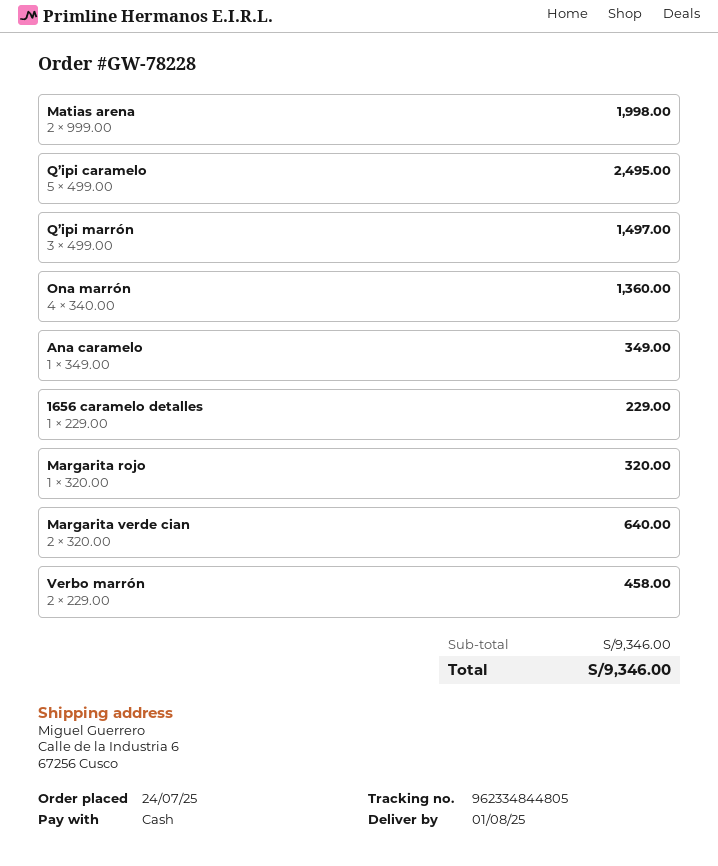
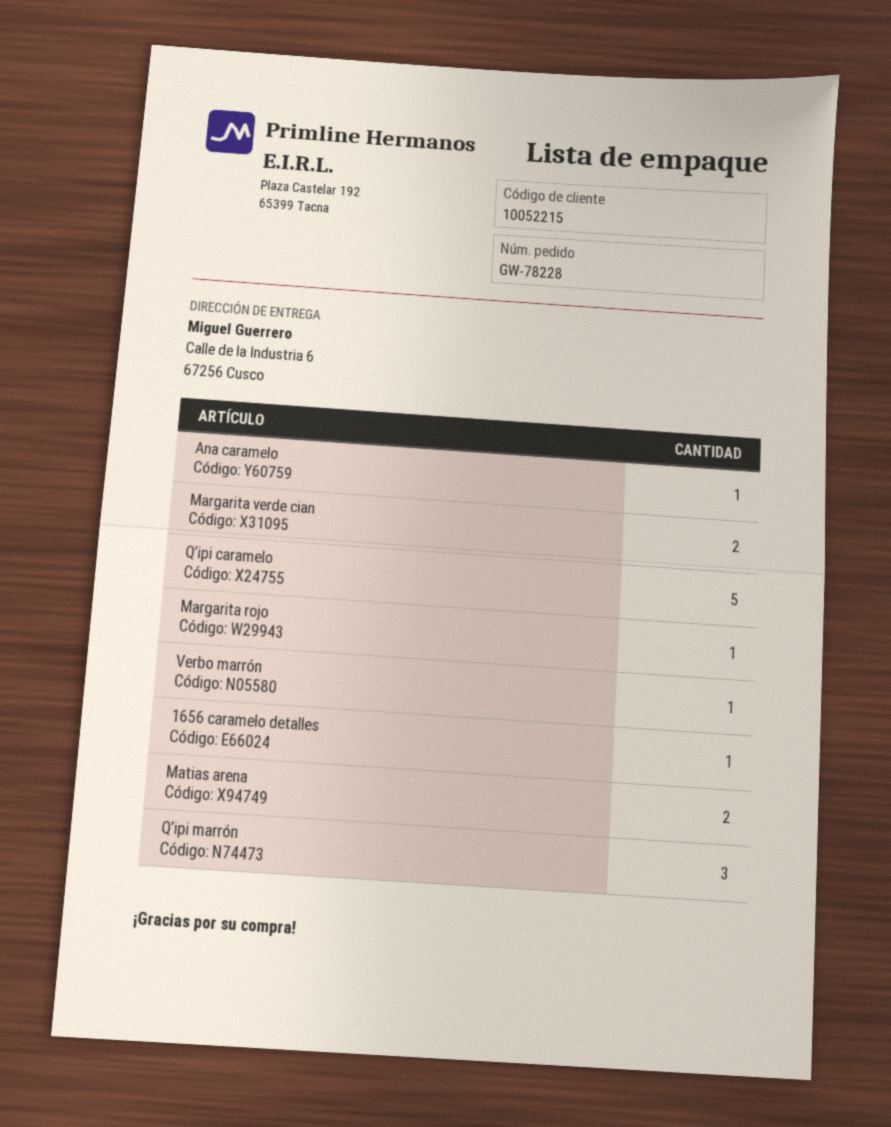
Ona marrón: 4 -> none
Verbo marrón: 2 -> 1

